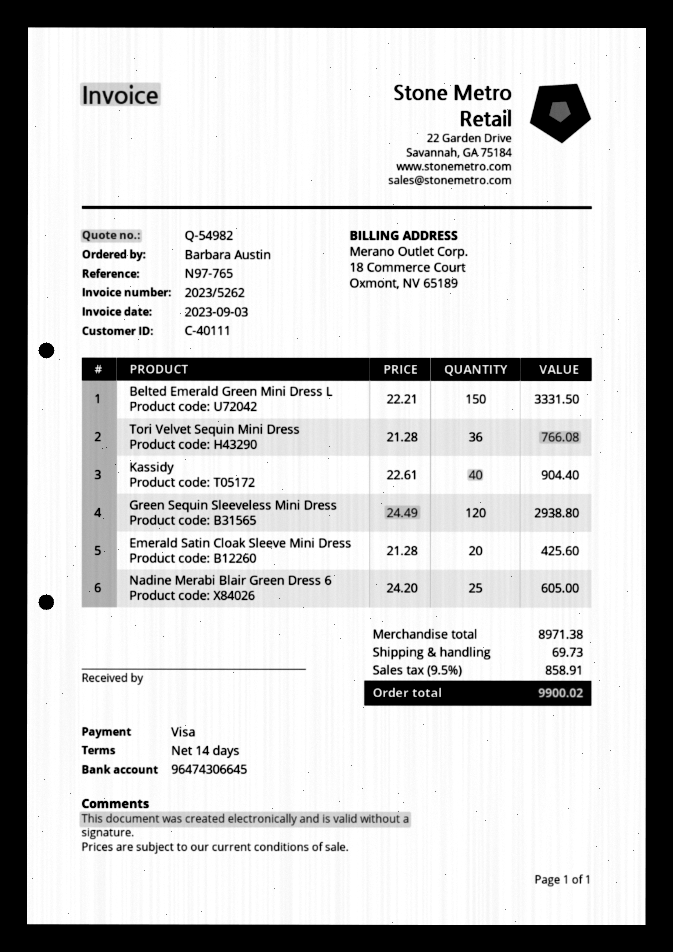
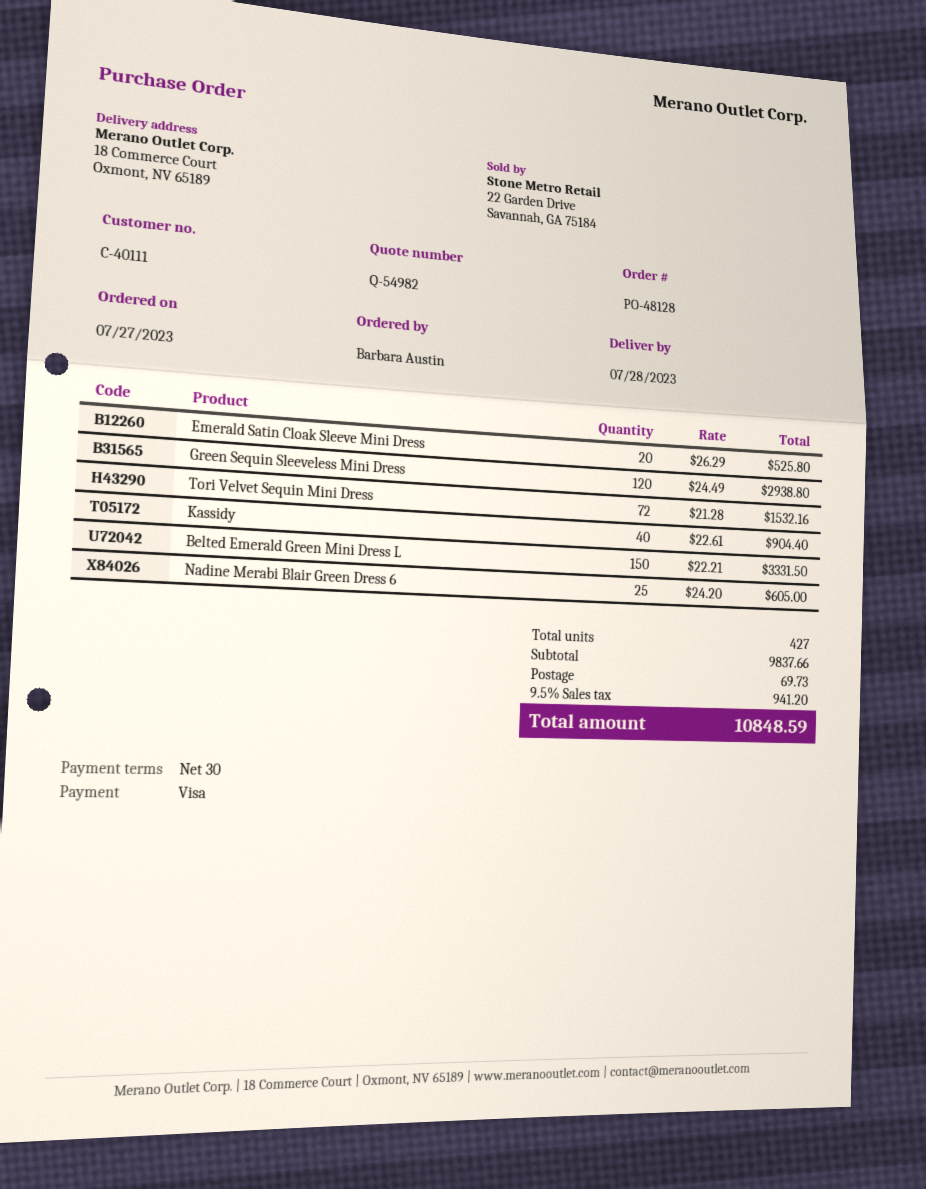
payment terms: 14 days -> 30 days
Tori Velvet Sequin Mini Dress: 36 x 21.28 = 766.08 -> 72 x 21.28 = 1532.16
Emerald Satin Cloak Sleeve Mini Dress: 20 x 21.28 = 425.60 -> 20 x 26.29 = 525.80
subtotal: 8971.38 -> 9837.66
tax: 9.5% = 858.91 -> 9.5% = 941.20
total: 9900.02 -> 10848.59

